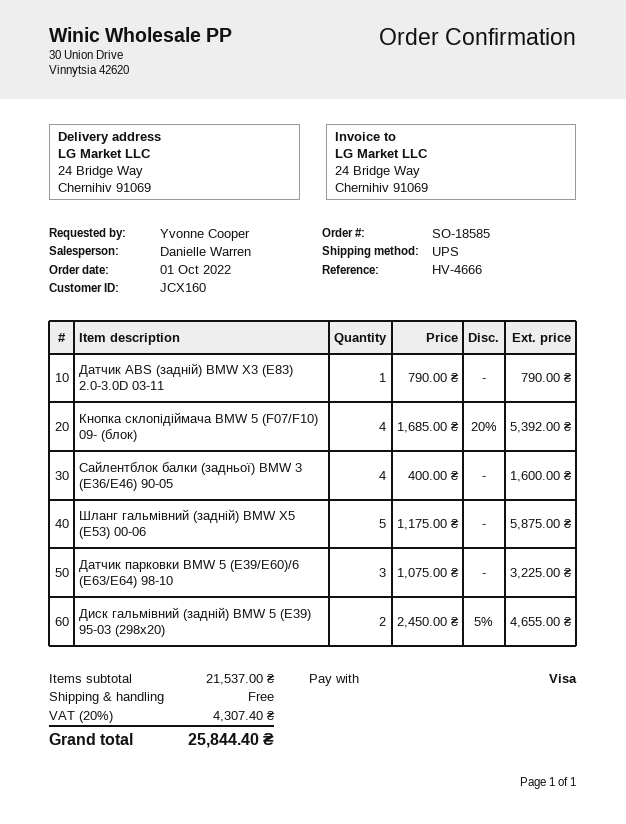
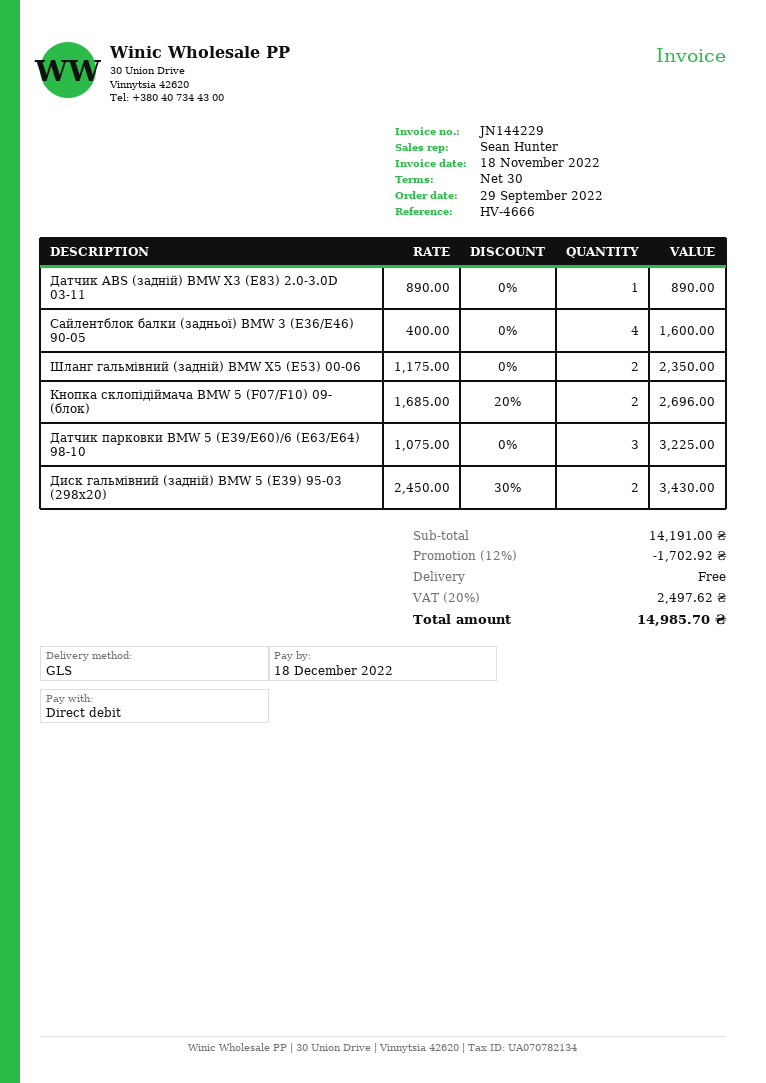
order date: 2022-10-01 -> 2022-09-29
sales rep: Danielle Warren -> Sean Hunter
payment method: Visa -> direct debit
shipping method: UPS -> GLS
Датчик ABS (задній) BMW X3 (E83) 2.0-3.0D 03-11: 1 x 790.00 = 790.00 -> 1 x 890.00 = 890.00
Кнопка склопідіймача BMW 5 (F07/F10) 09- (блок): 4 x 1685.00 - 20% = 5392.00 -> 2 x 1685.00 - 20% = 2696.00
Шланг гальмівний (задній) BMW X5 (E53) 00-06: 5 x 1175.00 = 5875.00 -> 2 x 1175.00 = 2350.00
Диск гальмівний (задній) BMW 5 (E39) 95-03 (298x20): 2 x 2450.00 - 5% = 4655.00 -> 2 x 2450.00 - 30% = 3430.00
subtotal: 21537.00 -> 14191.00
discount: none -> 12% = 1702.92
tax: 20% = 4307.40 -> 20% = 2497.62
total: 25844.40 -> 14985.70

